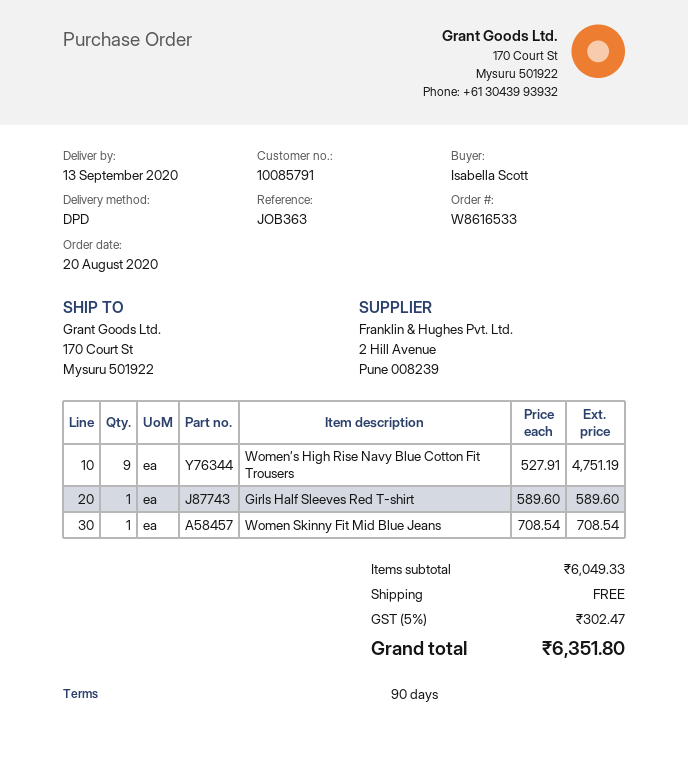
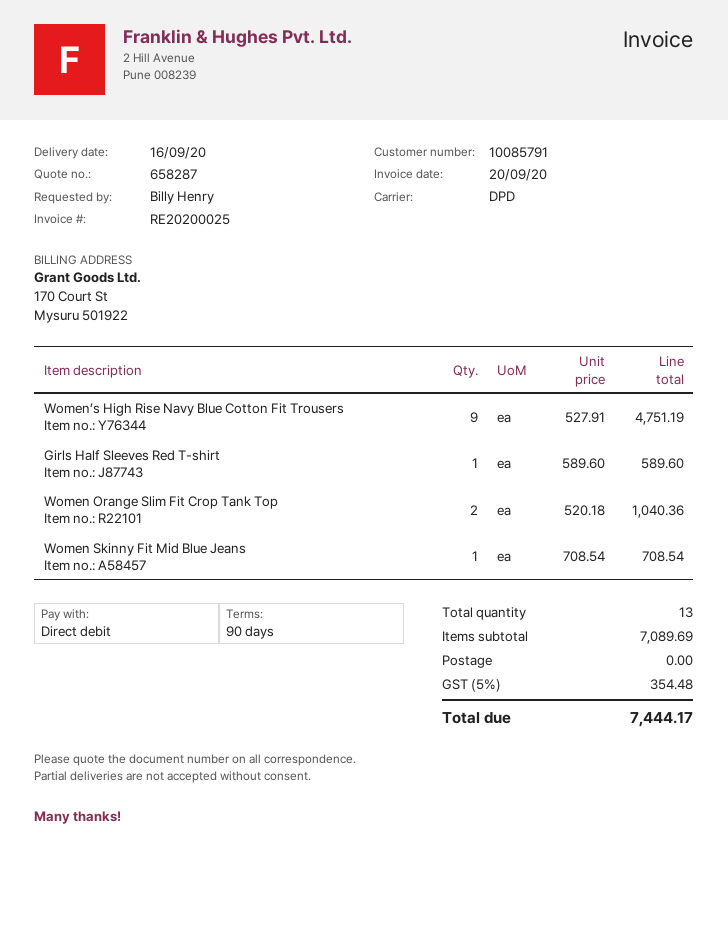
delivery date: 2020-09-13 -> 2020-09-16
ordered by: Isabella Scott -> Billy Henry
Women Orange Slim Fit Crop Tank Top: none -> 2 x 520.18 = 1040.36
subtotal: 6049.33 -> 7089.69
tax: 5% = 302.47 -> 5% = 354.48
total: 6351.80 -> 7444.17

